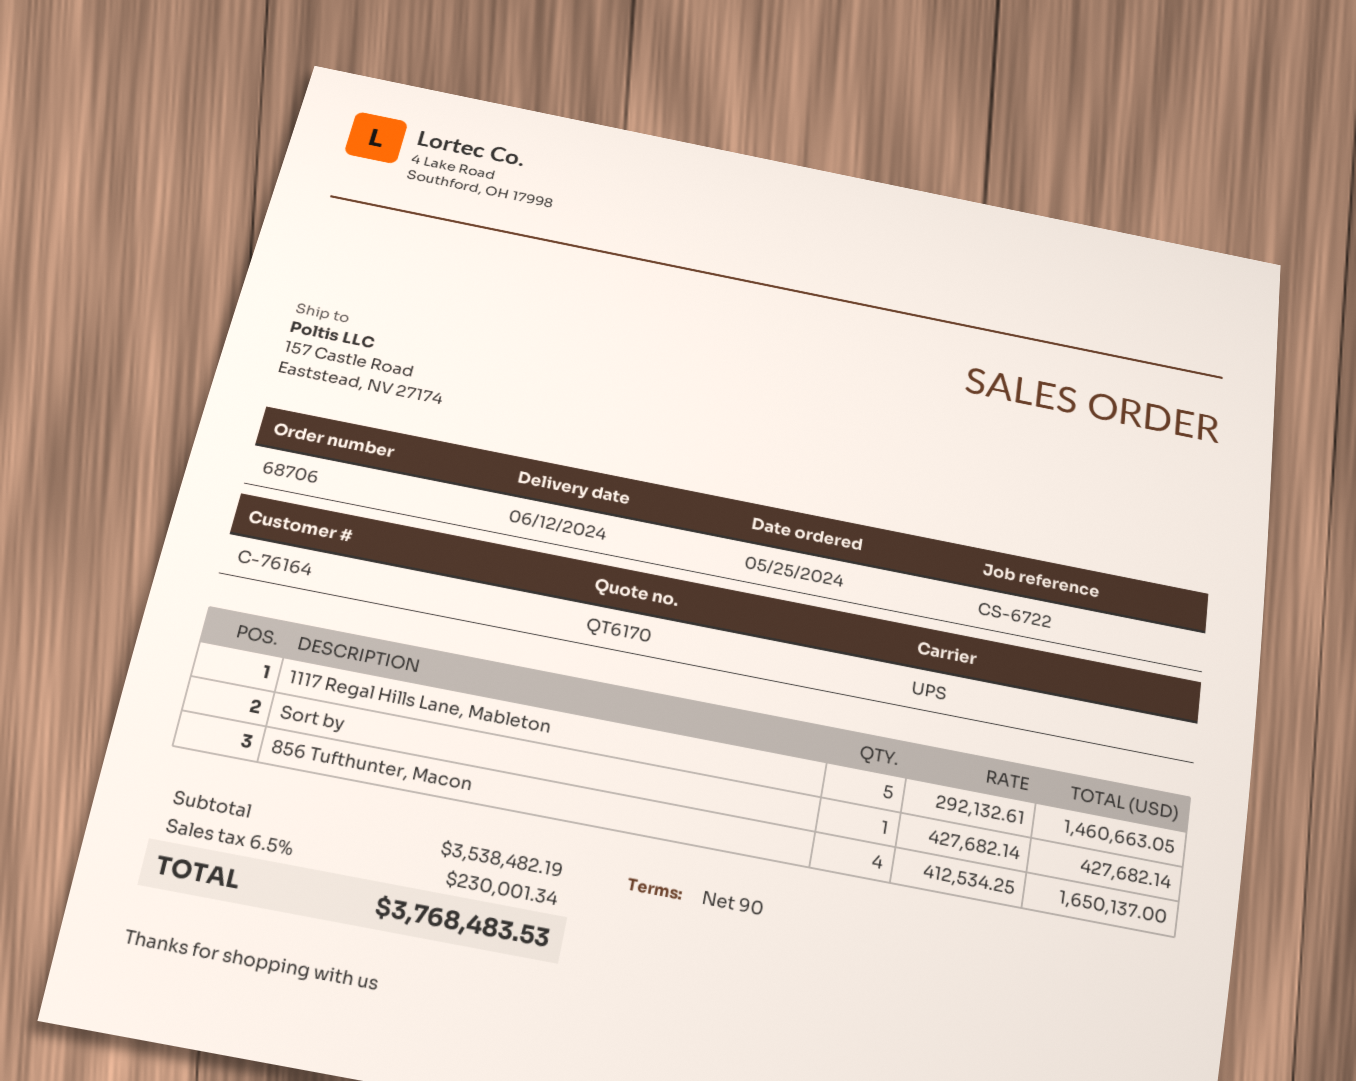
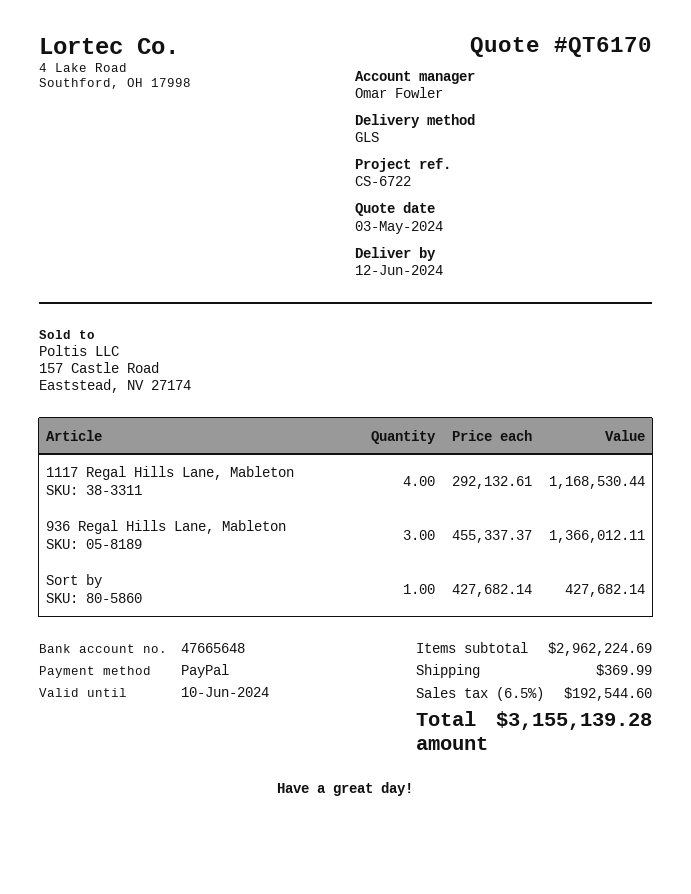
shipping method: UPS -> GLS
1117 Regal Hills Lane, Mableton: 5 x 292132.61 = 1460663.05 -> 4 x 292132.61 = 1168530.44
856 Tufthunter, Macon: 4 x 412534.25 = 1650137.00 -> none
936 Regal Hills Lane, Mableton: none -> 3 x 455337.37 = 1366012.11
subtotal: 3538482.19 -> 2962224.69
shipping: none -> 369.99
tax: 6.5% = 230001.34 -> 6.5% = 192544.60
total: 3768483.53 -> 3155139.28

